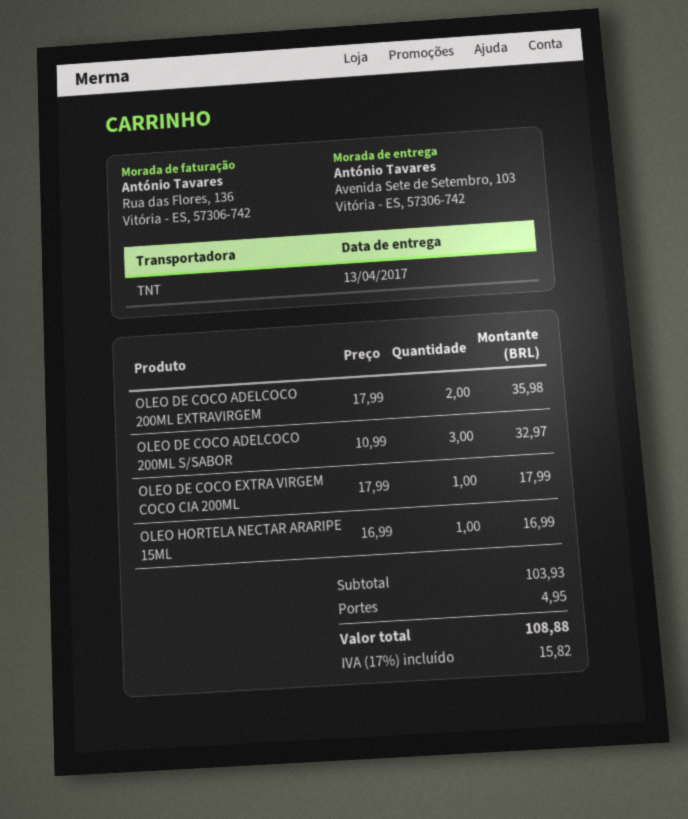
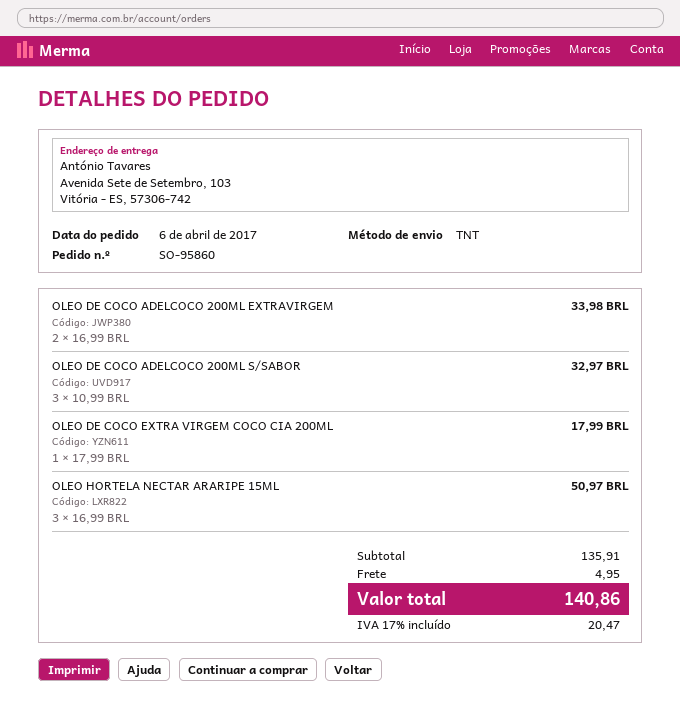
OLEO DE COCO ADELCOCO 200ML EXTRAVIRGEM: 2 x 17.99 = 35.98 -> 2 x 16.99 = 33.98
OLEO HORTELA NECTAR ARARIPE 15ML: 1 x 16.99 = 16.99 -> 3 x 16.99 = 50.97
subtotal: 103.93 -> 135.91
tax: 17% = 15.82 -> 17% = 20.47
total: 108.88 -> 140.86

